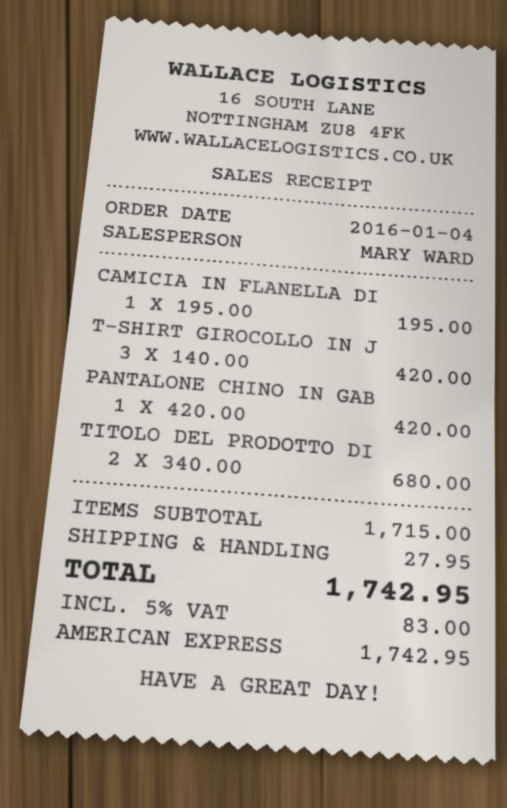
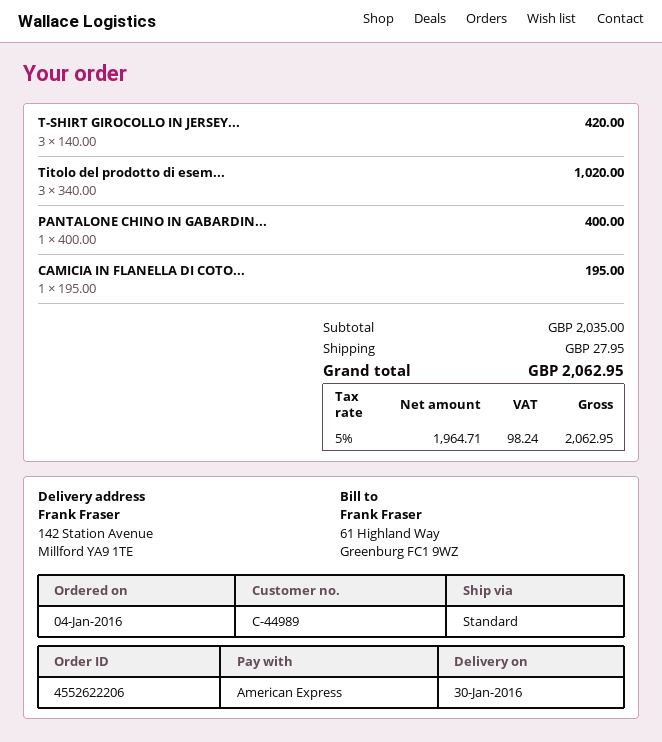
PANTALONE CHINO IN GAB: 1 x 420.00 = 420.00 -> 1 x 400.00 = 400.00
TITOLO DEL PRODOTTO DI: 2 x 340.00 = 680.00 -> 3 x 340.00 = 1020.00
subtotal: 1715.00 -> 2035.00
tax: 5% = 83.00 -> 5% = 98.24
total: 1742.95 -> 2062.95

